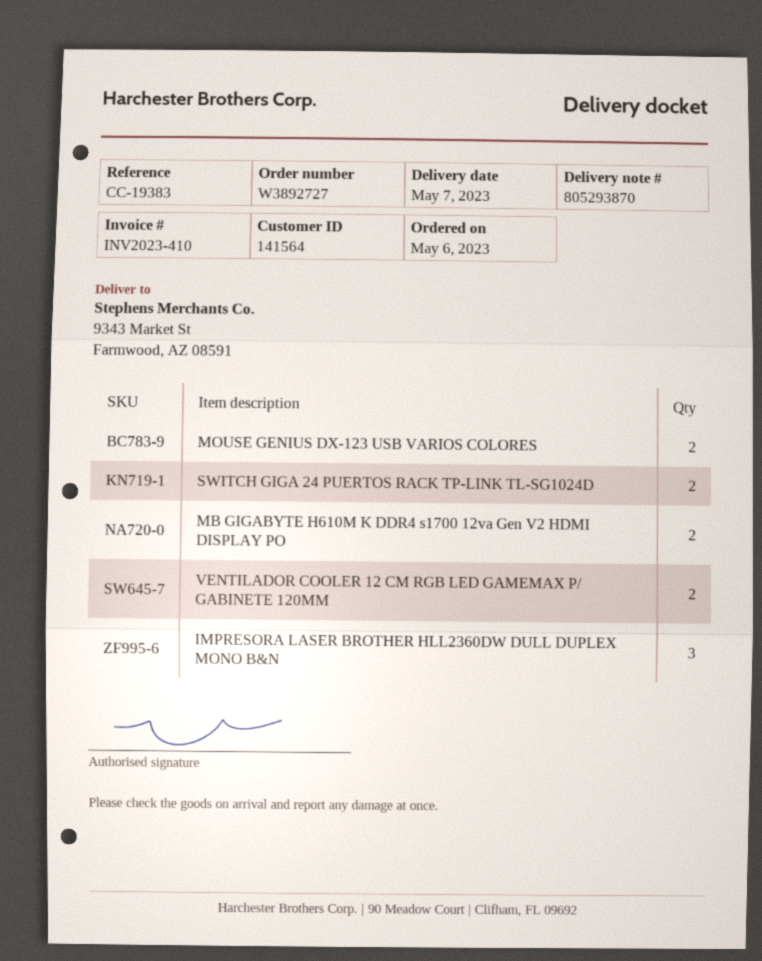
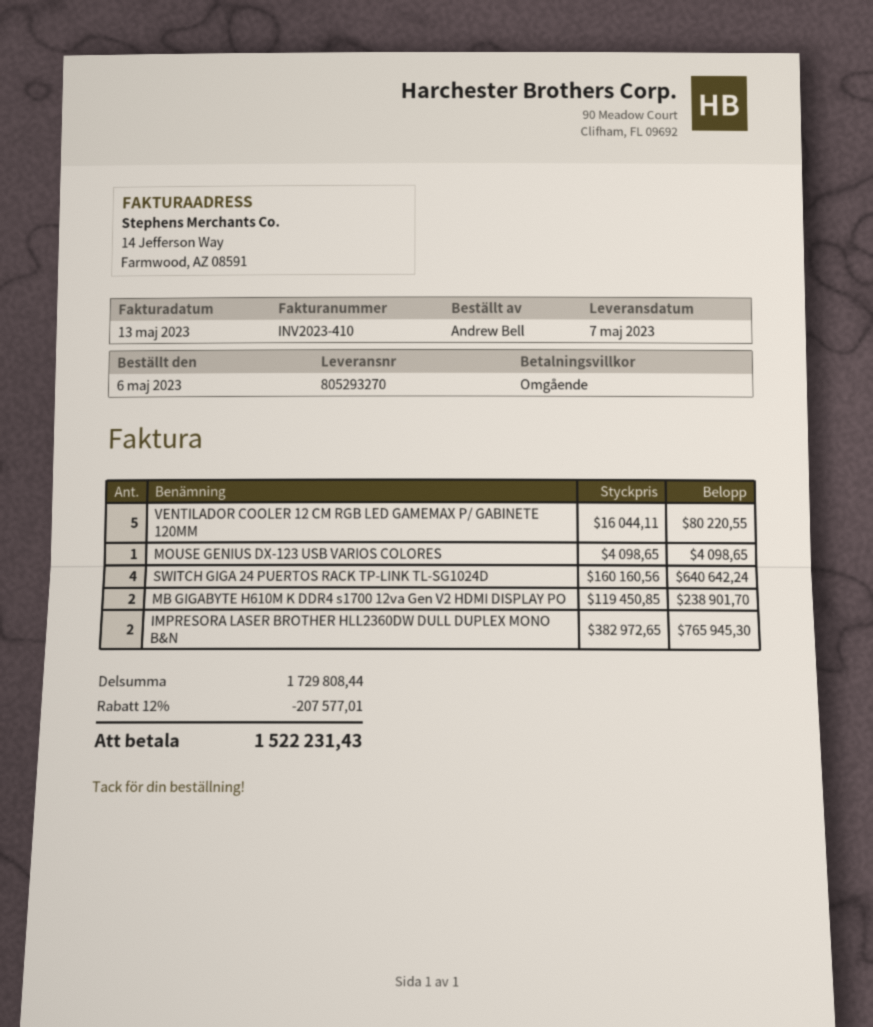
delivery note number: 805293870 -> 805293270
MOUSE GENIUS DX-123 USB VARIOS COLORES: 2 -> 1
SWITCH GIGA 24 PUERTOS RACK TP-LINK TL-SG1024D: 2 -> 4
VENTILADOR COOLER 12 CM RGB LED GAMEMAX P/ GABINETE 120MM: 2 -> 5
IMPRESORA LASER BROTHER HLL2360DW DULL DUPLEX MONO B&N: 3 -> 2

